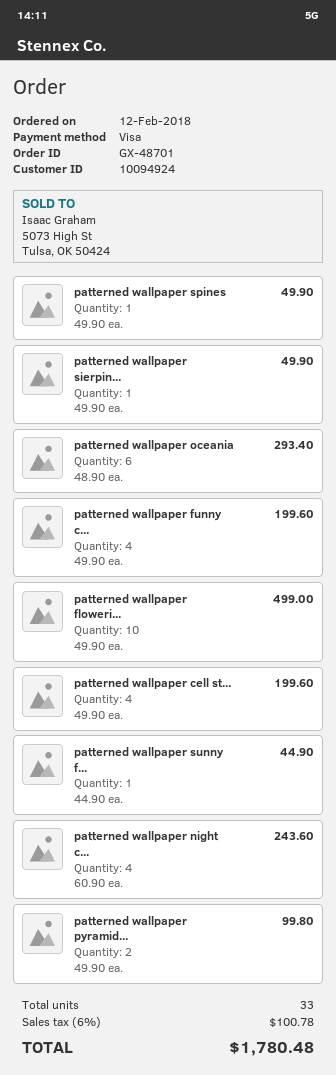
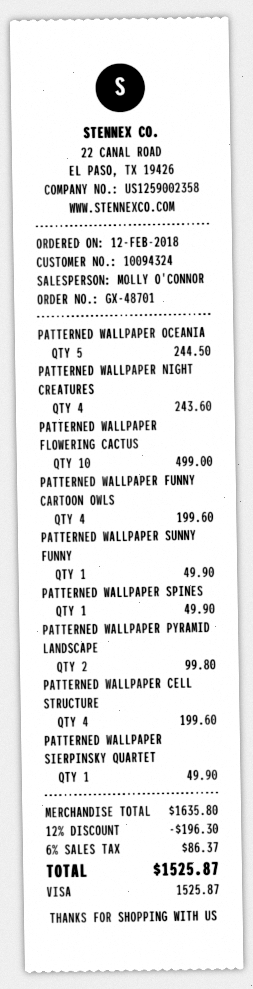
customer number: 10094924 -> 10094324
patterned wallpaper oceania: 6 for 293.40 -> 5 for 244.50
patterned wallpaper sunny f...: 1 for 44.90 -> 1 for 49.90
discount: none -> 12% = 196.30
tax: 6% = 100.78 -> 6% = 86.37
total: 1780.48 -> 1525.87

